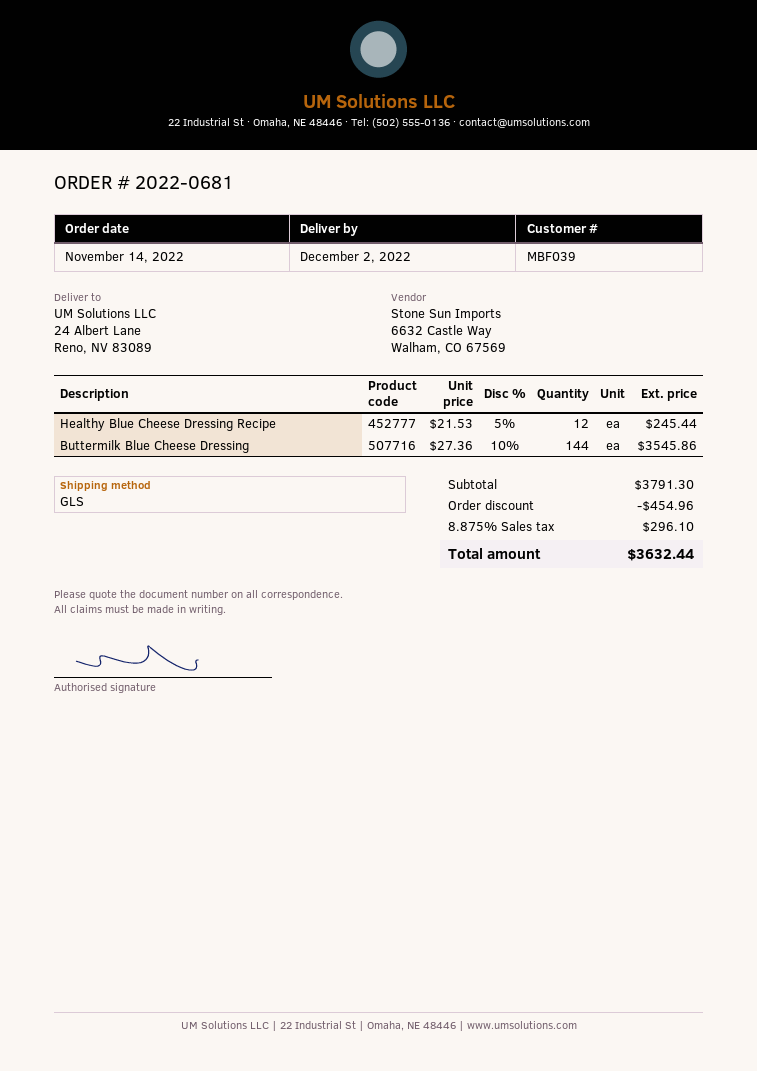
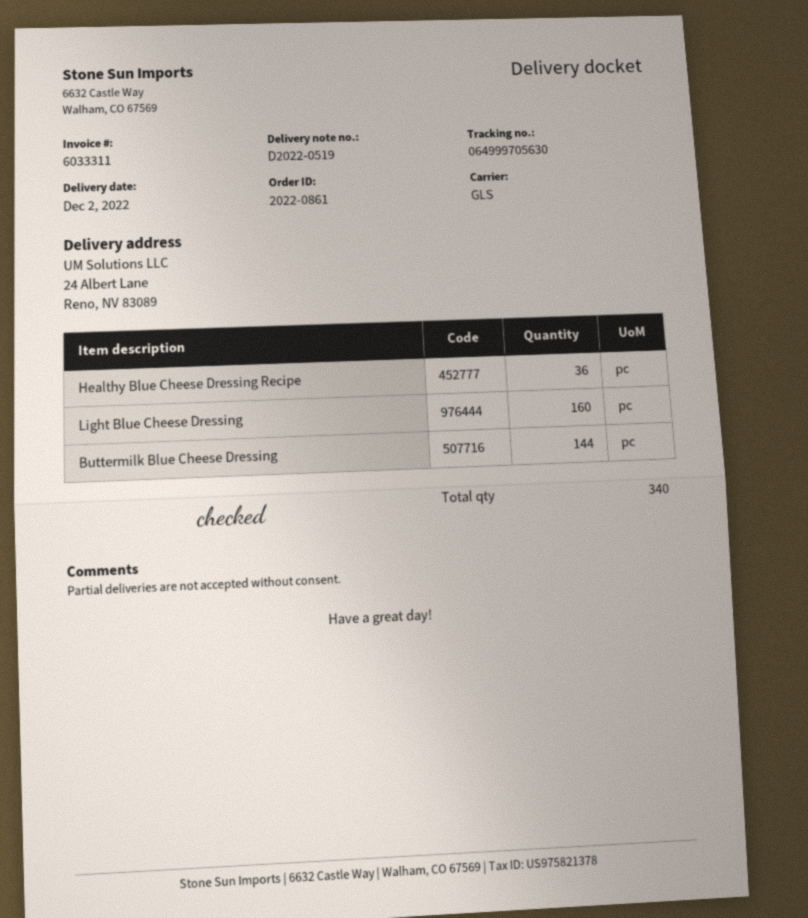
order number: 2022-0681 -> 2022-0861
Healthy Blue Cheese Dressing Recipe: 12 -> 36
Light Blue Cheese Dressing: none -> 160

